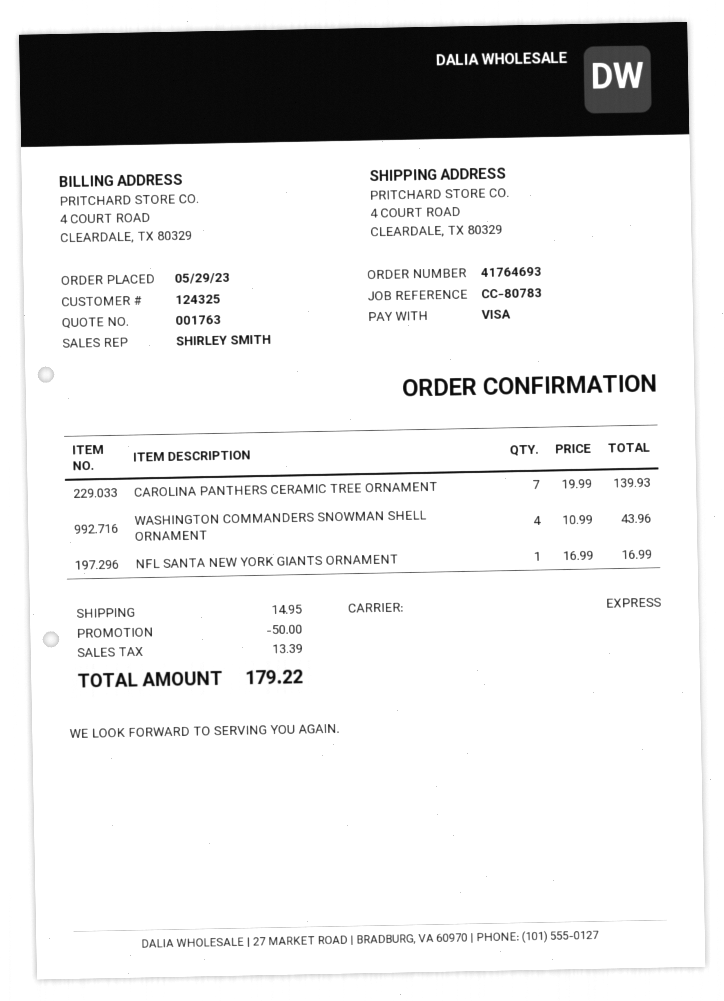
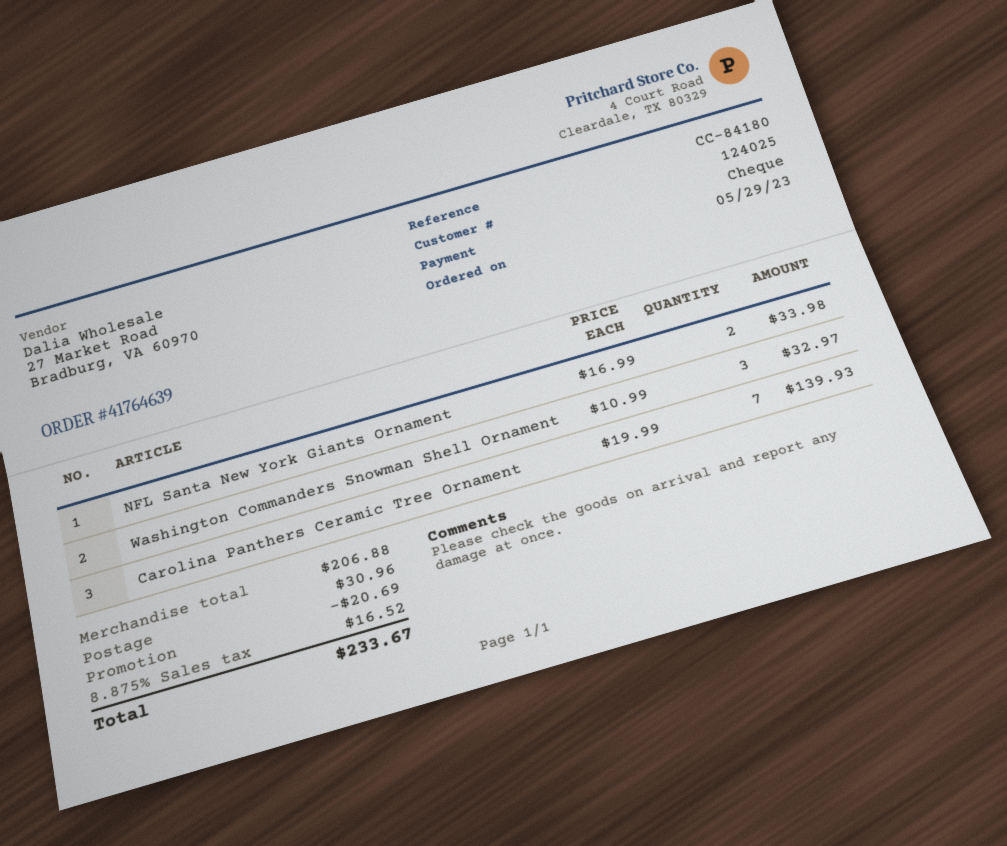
order number: 41764693 -> 41764639
customer number: 124325 -> 124025
reference: CC-80783 -> CC-84180
payment method: Visa -> cheque
WASHINGTON COMMANDERS SNOWMAN SHELL ORNAMENT: 4 x 10.99 = 43.96 -> 3 x 10.99 = 32.97
NFL SANTA NEW YORK GIANTS ORNAMENT: 1 x 16.99 = 16.99 -> 2 x 16.99 = 33.98
discount: 50.00 -> 20.69
shipping: 14.95 -> 30.96
tax: 13.39 -> 16.52
total: 179.22 -> 233.67

